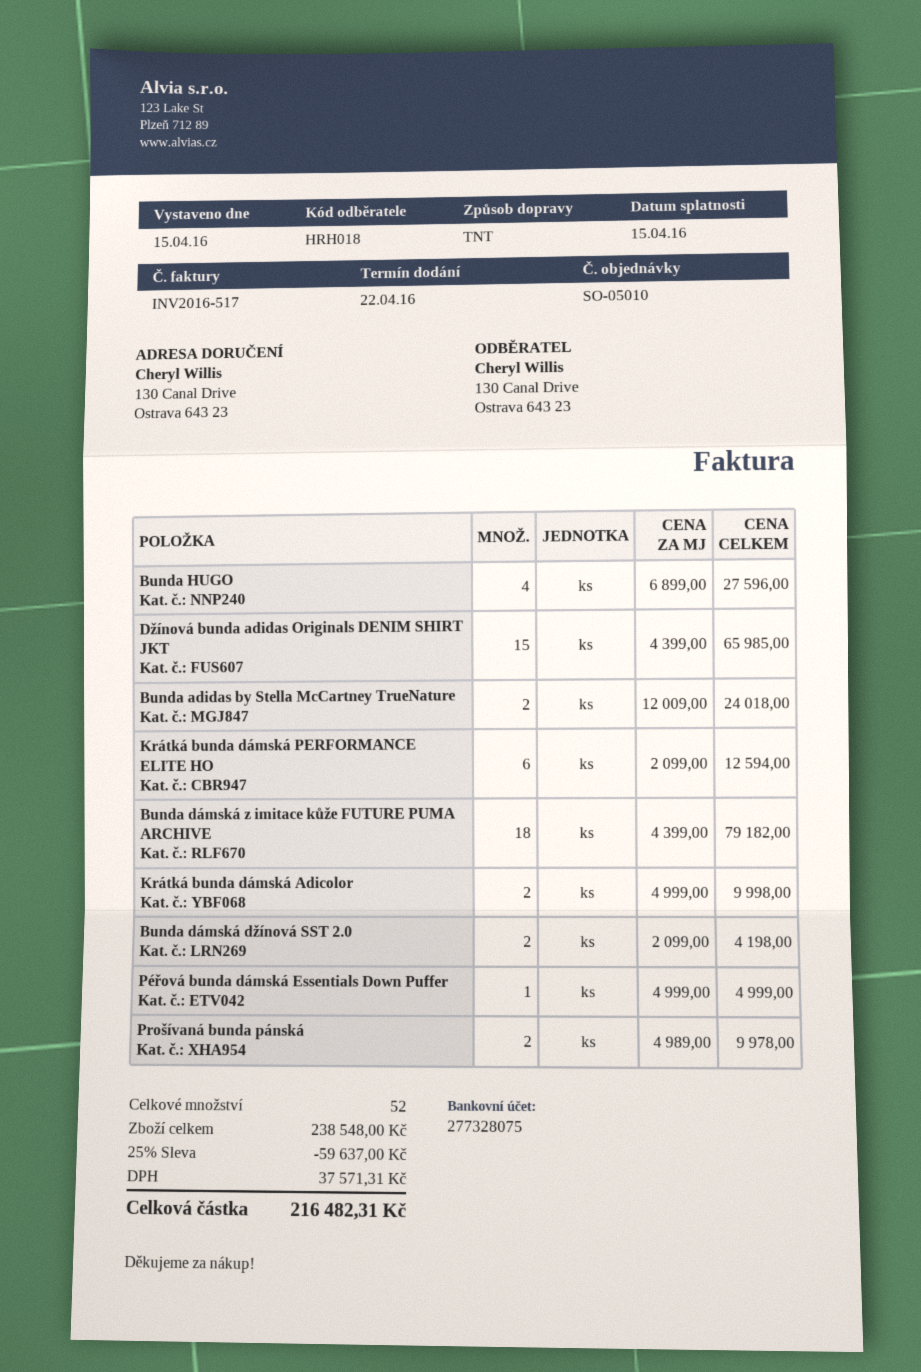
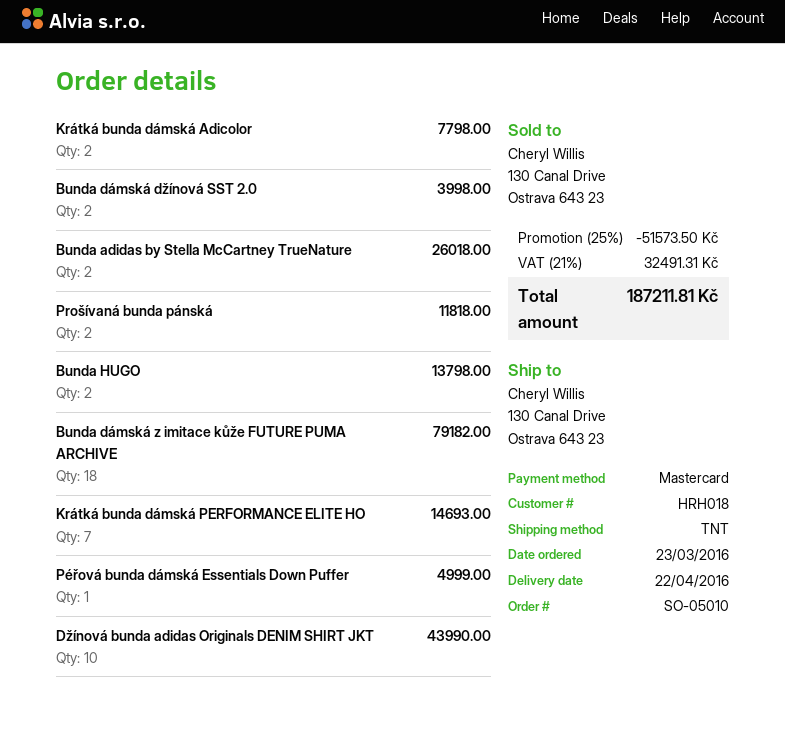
Bunda HUGO: 4 for 27596.00 -> 2 for 13798.00
Džínová bunda adidas Originals DENIM SHIRT JKT: 15 for 65985.00 -> 10 for 43990.00
Bunda adidas by Stella McCartney TrueNature: 2 for 24018.00 -> 2 for 26018.00
Krátká bunda dámská PERFORMANCE ELITE HO: 6 for 12594.00 -> 7 for 14693.00
Krátká bunda dámská Adicolor: 2 for 9998.00 -> 2 for 7798.00
Bunda dámská džínová SST 2.0: 2 for 4198.00 -> 2 for 3998.00
Prošívaná bunda pánská: 2 for 9978.00 -> 2 for 11818.00
discount: 25% = 59637.00 -> 25% = 51573.50
tax: 37571.31 -> 32491.31
total: 216482.31 -> 187211.81

